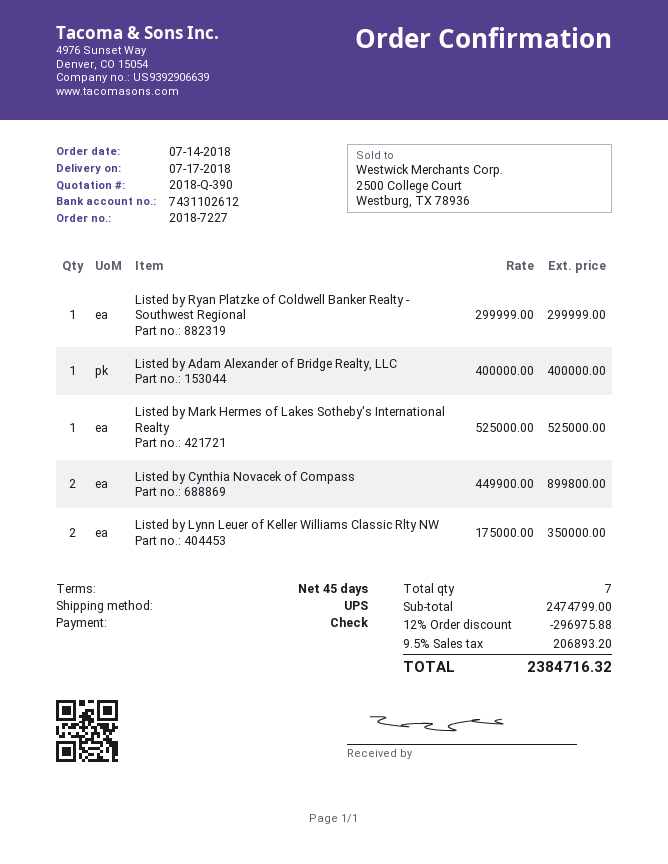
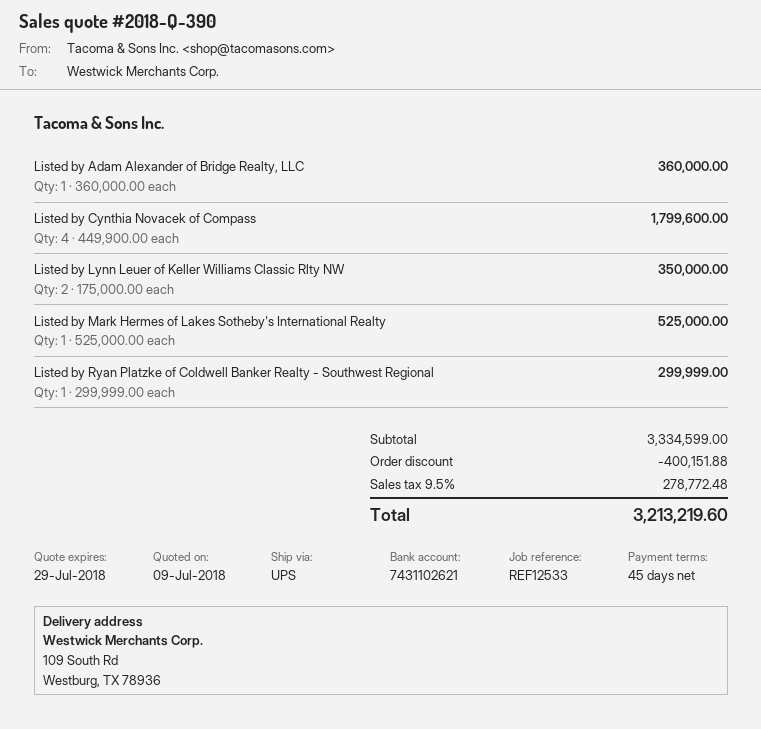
bank account: 7431102612 -> 7431102621
Listed by Adam Alexander of Bridge Realty, LLC: 1 x 400000.00 = 400000.00 -> 1 x 360000.00 = 360000.00
Listed by Cynthia Novacek of Compass: 2 x 449900.00 = 899800.00 -> 4 x 449900.00 = 1799600.00
subtotal: 2474799.00 -> 3334599.00
discount: 296975.88 -> 400151.88
tax: 9.5% = 206893.20 -> 9.5% = 278772.48
total: 2384716.32 -> 3213219.60

